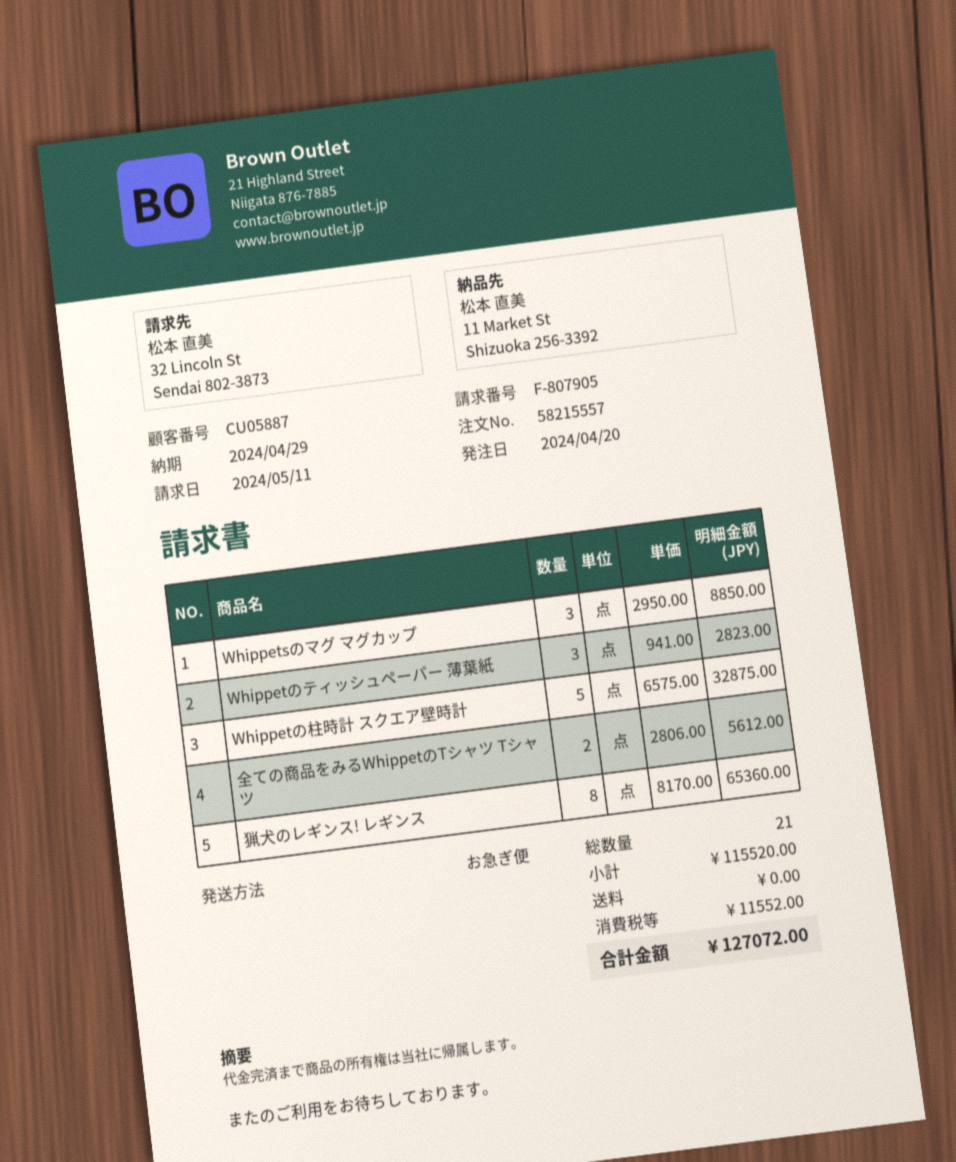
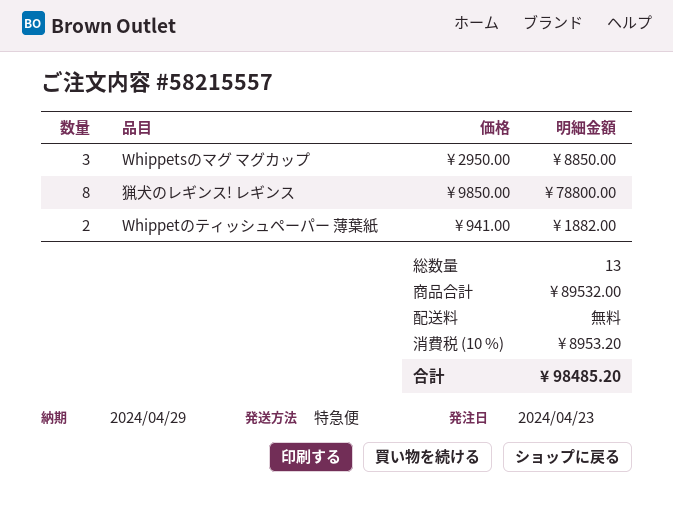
order date: 2024-04-20 -> 2024-04-23
Whippetのティッシュペーパー 薄葉紙: 3 x 941.00 = 2823.00 -> 2 x 941.00 = 1882.00
Whippetの柱時計 スクエア壁時計: 5 x 6575.00 = 32875.00 -> none
全ての商品をみるWhippetのTシャツ Tシャツ: 2 x 2806.00 = 5612.00 -> none
猟犬のレギンス! レギンス: 8 x 8170.00 = 65360.00 -> 8 x 9850.00 = 78800.00
total quantity: 21 -> 13
subtotal: 115520.00 -> 89532.00
tax: 11552.00 -> 8953.20
total: 127072.00 -> 98485.20

